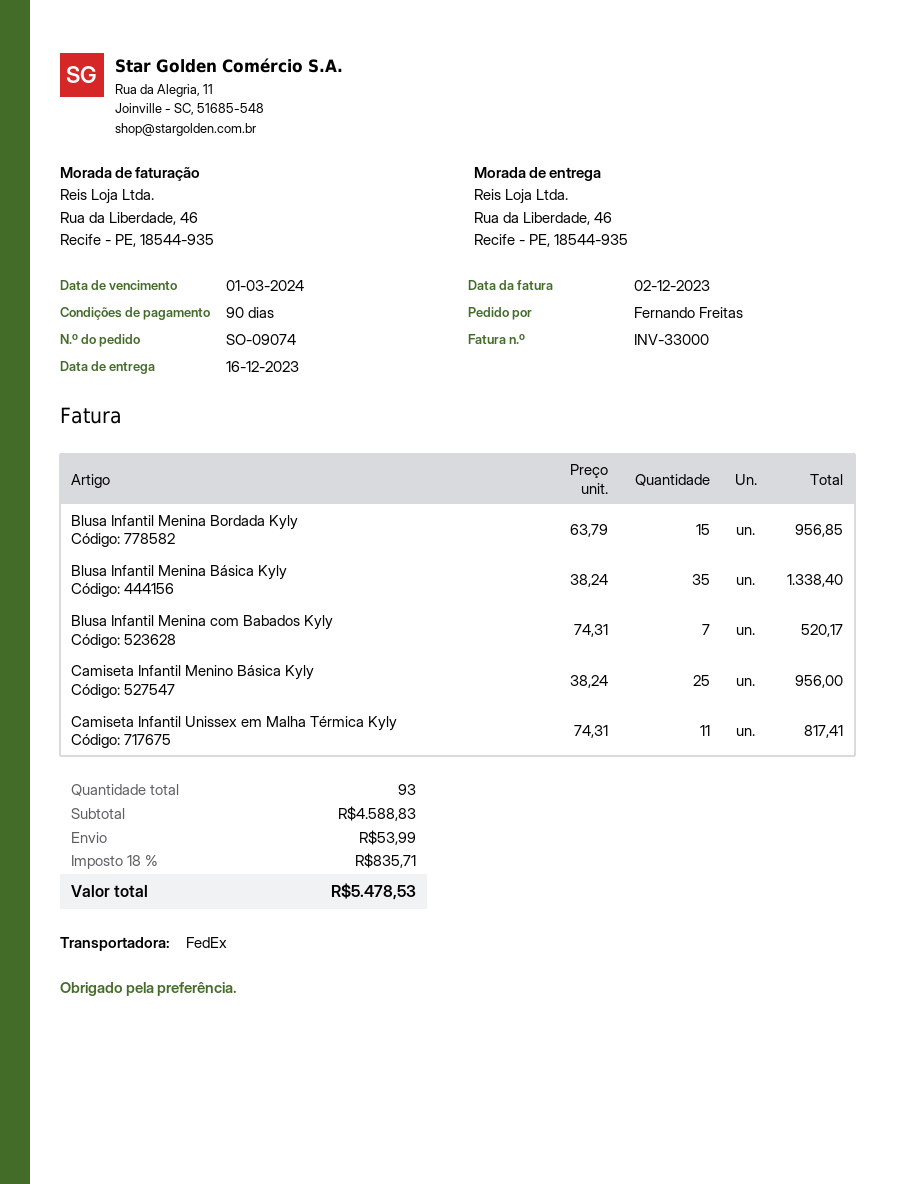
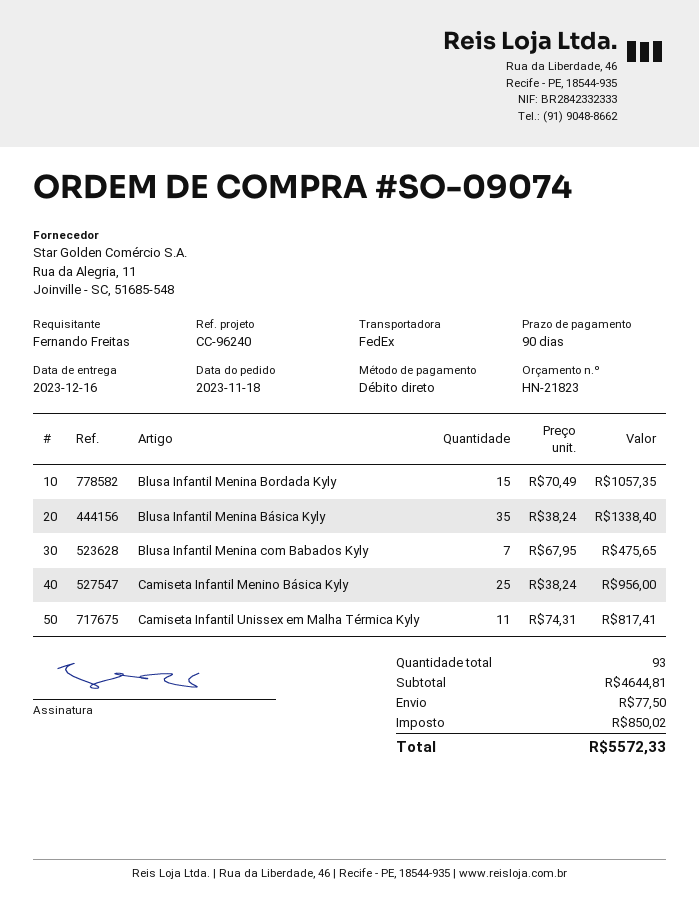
Blusa Infantil Menina Bordada Kyly: 15 x 63.79 = 956.85 -> 15 x 70.49 = 1057.35
Blusa Infantil Menina com Babados Kyly: 7 x 74.31 = 520.17 -> 7 x 67.95 = 475.65
subtotal: 4588.83 -> 4644.81
shipping: 53.99 -> 77.50
tax: 835.71 -> 850.02
total: 5478.53 -> 5572.33

